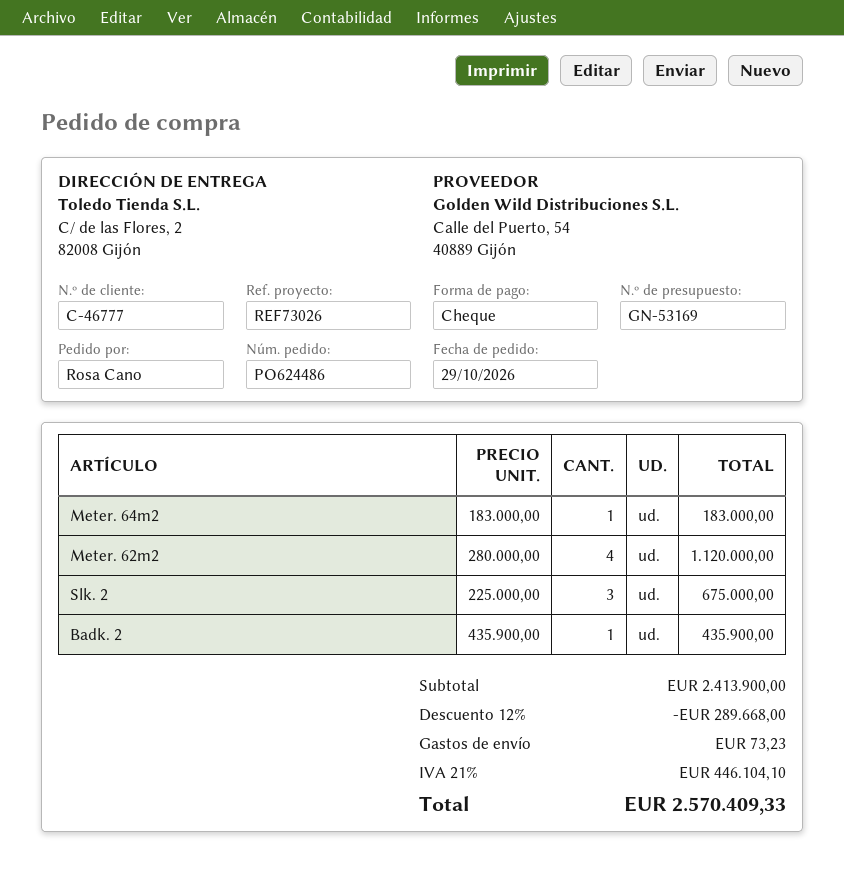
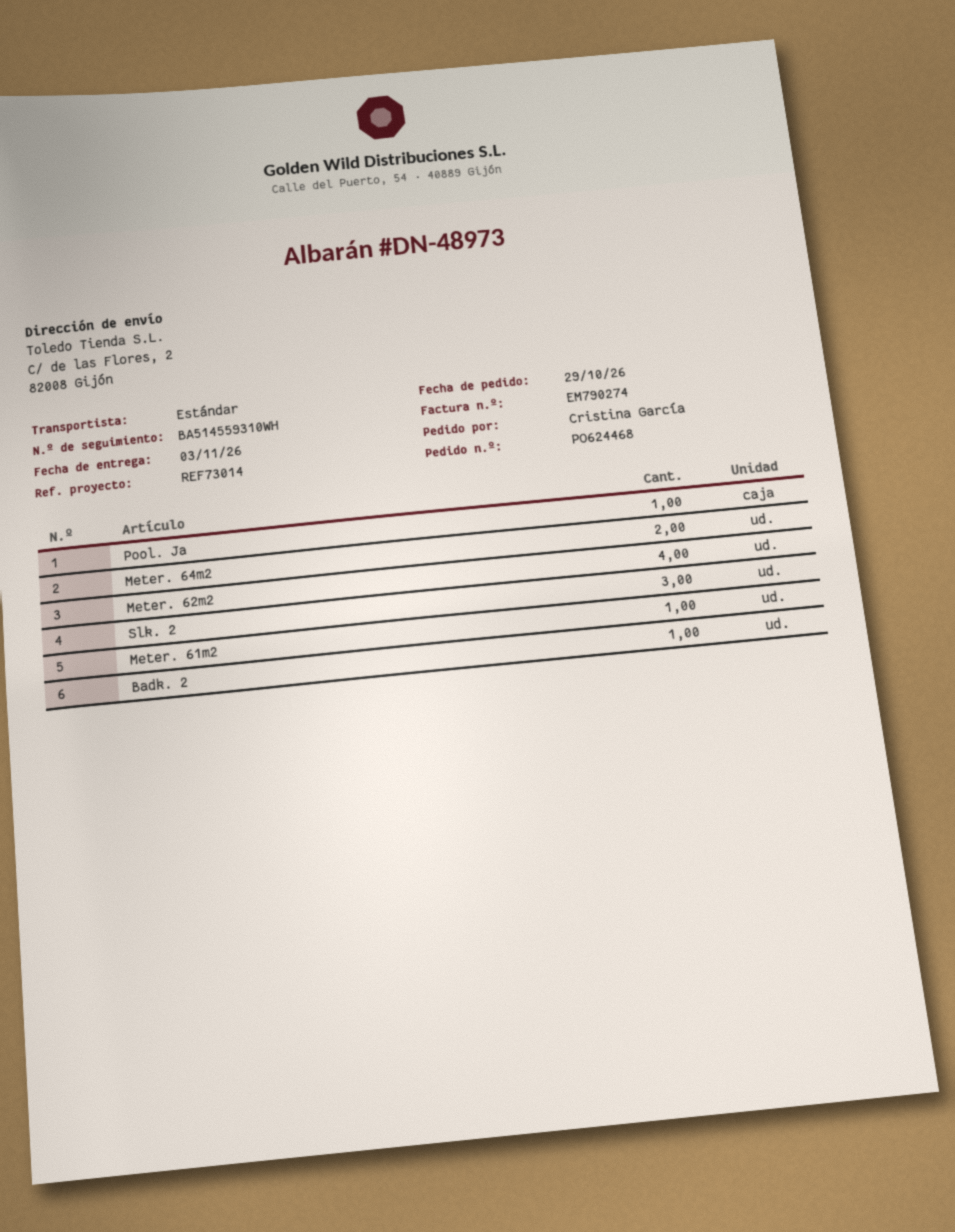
order number: PO624486 -> PO624468
reference: REF73026 -> REF73014
ordered by: Rosa Cano -> Cristina García
Meter. 64m2: 1 -> 2
Pool. Ja: none -> 1
Meter. 61m2: none -> 1

